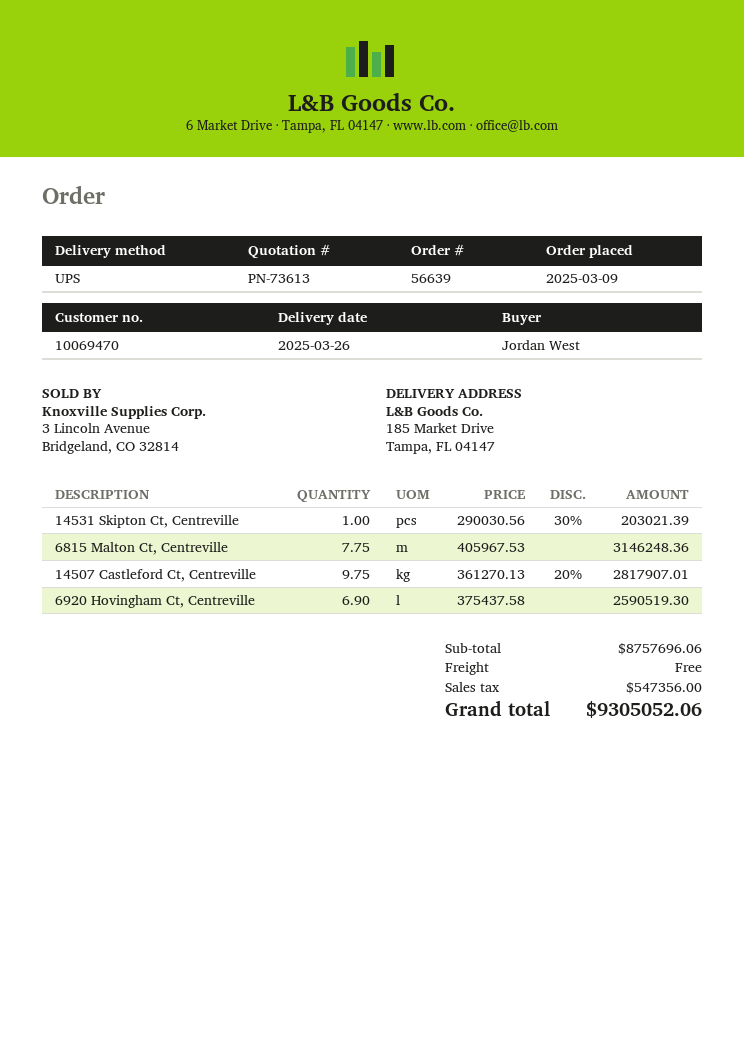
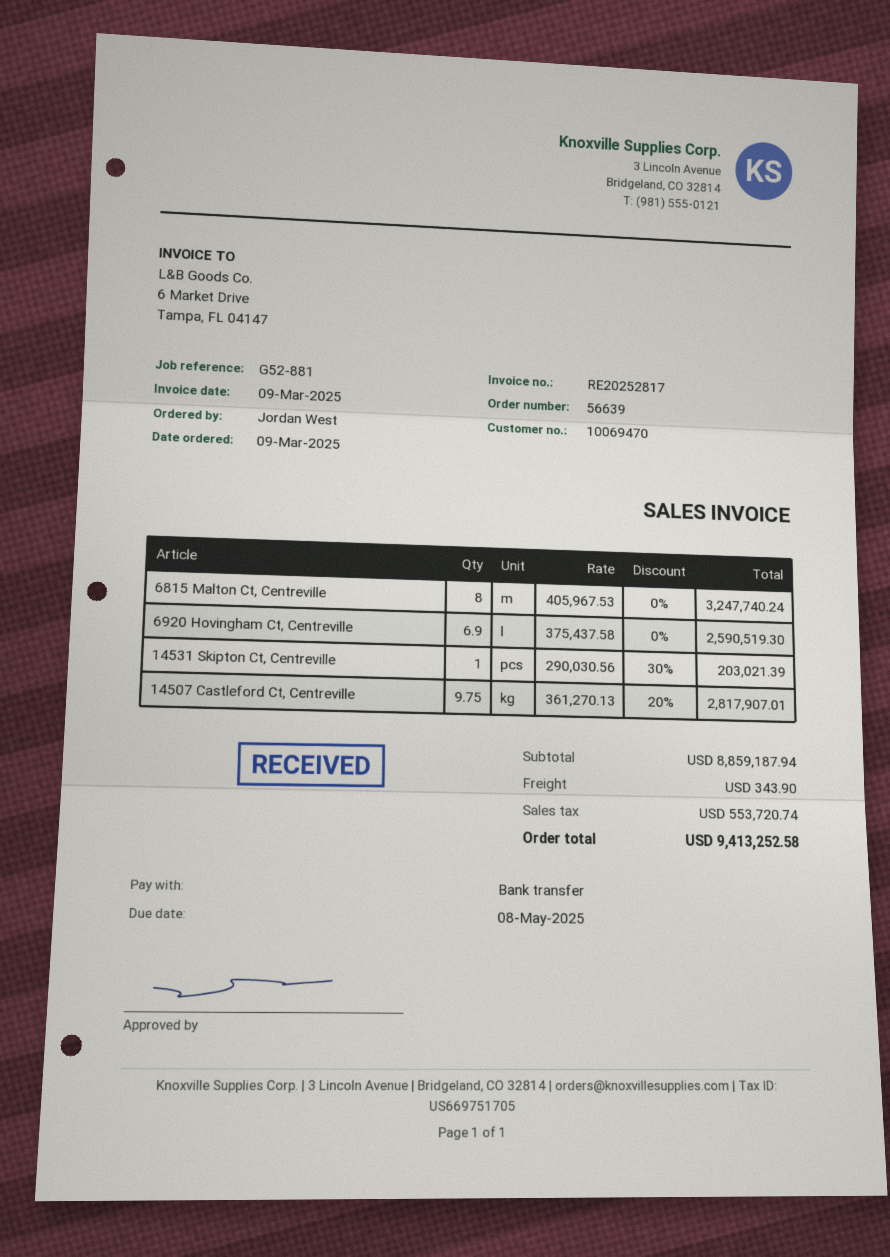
6815 Malton Ct, Centreville: 7.75 x 405967.53 = 3146248.36 -> 8 x 405967.53 = 3247740.24
subtotal: 8757696.06 -> 8859187.94
shipping: 0.00 -> 343.90
tax: 547356.00 -> 553720.74
total: 9305052.06 -> 9413252.58

